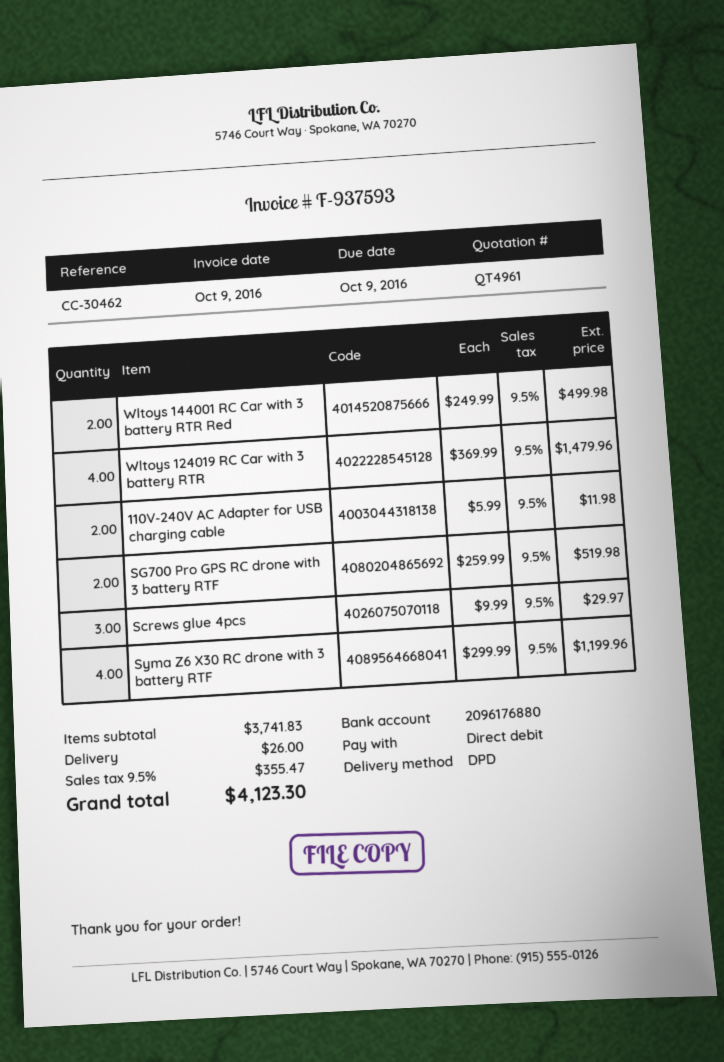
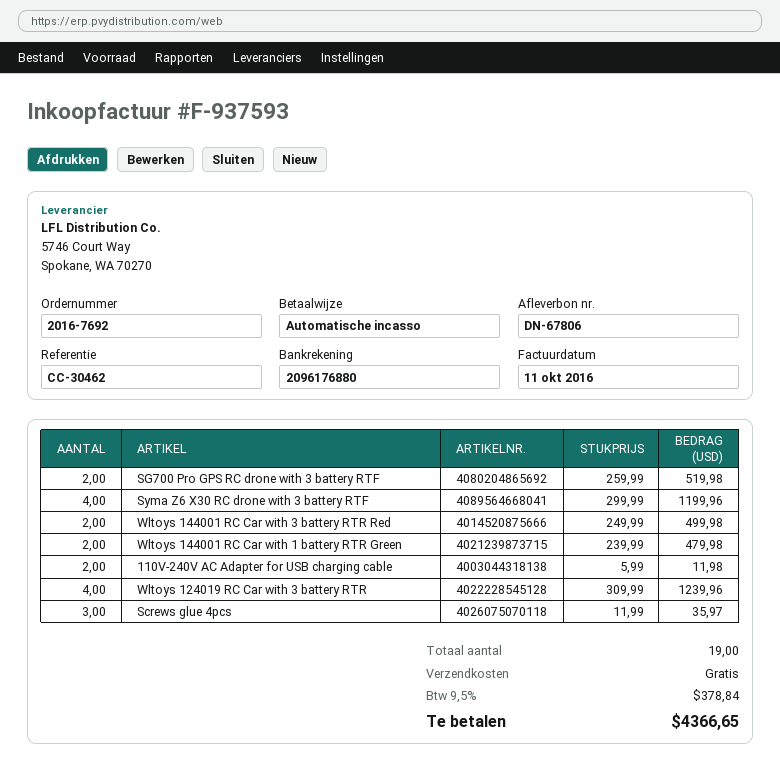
invoice date: 2016-10-09 -> 2016-10-11
Wltoys 124019 RC Car with 3 battery RTR: 4 x 369.99 = 1479.96 -> 4 x 309.99 = 1239.96
Screws glue 4pcs: 3 x 9.99 = 29.97 -> 3 x 11.99 = 35.97
Wltoys 144001 RC Car with 1 battery RTR Green: none -> 2 x 239.99 = 479.98
shipping: 26.00 -> 0.00
tax: 9.5% = 355.47 -> 9.5% = 378.84
total: 4123.30 -> 4366.65

